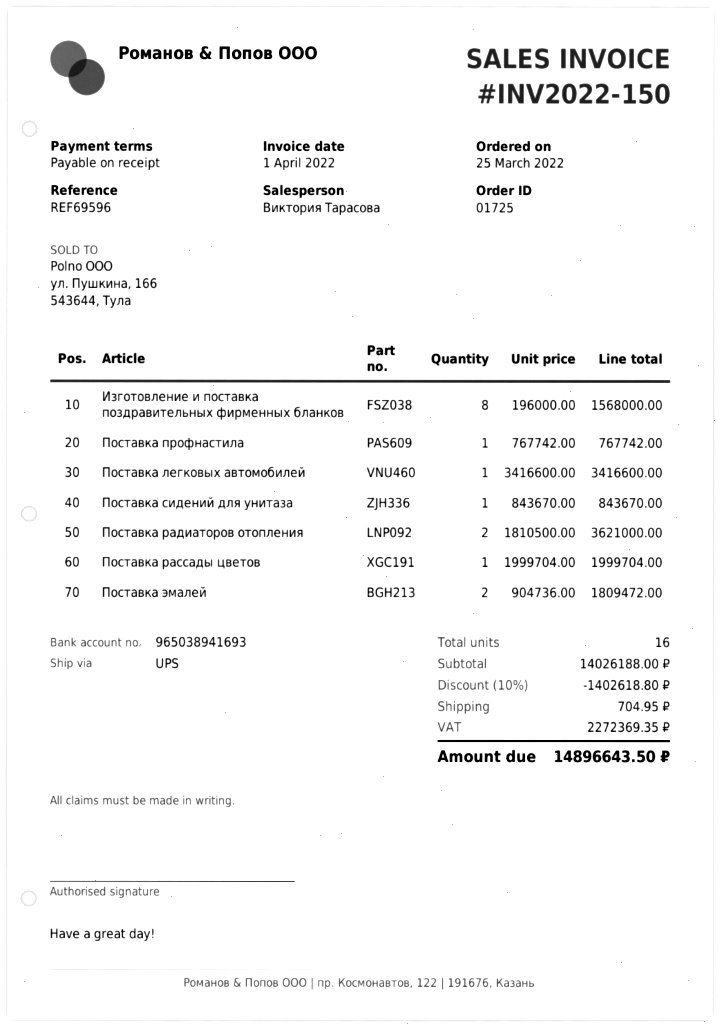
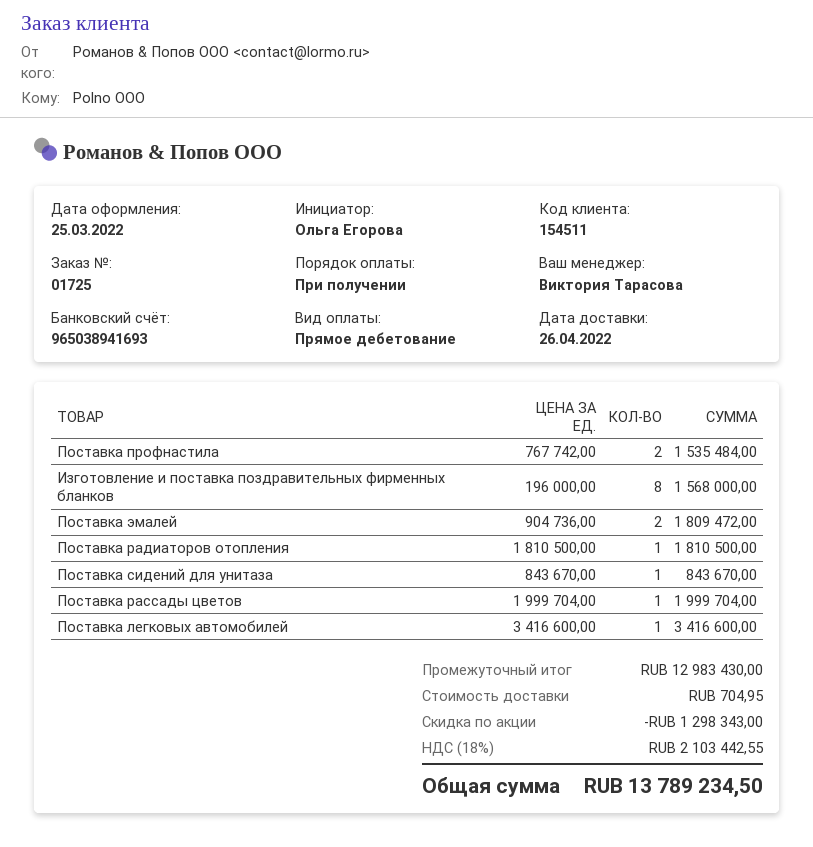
Поставка профнастила: 1 x 767742.00 = 767742.00 -> 2 x 767742.00 = 1535484.00
Поставка радиаторов отопления: 2 x 1810500.00 = 3621000.00 -> 1 x 1810500.00 = 1810500.00
subtotal: 14026188.00 -> 12983430.00
discount: 1402618.80 -> 1298343.00
tax: 2272369.35 -> 2103442.55
total: 14896643.50 -> 13789234.50

